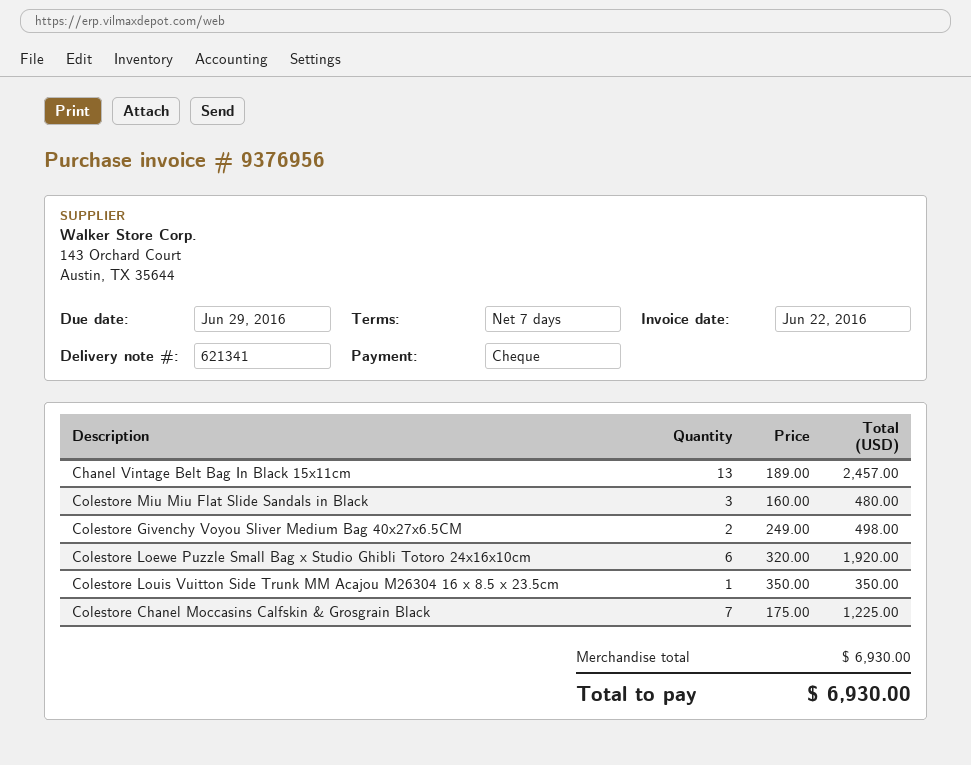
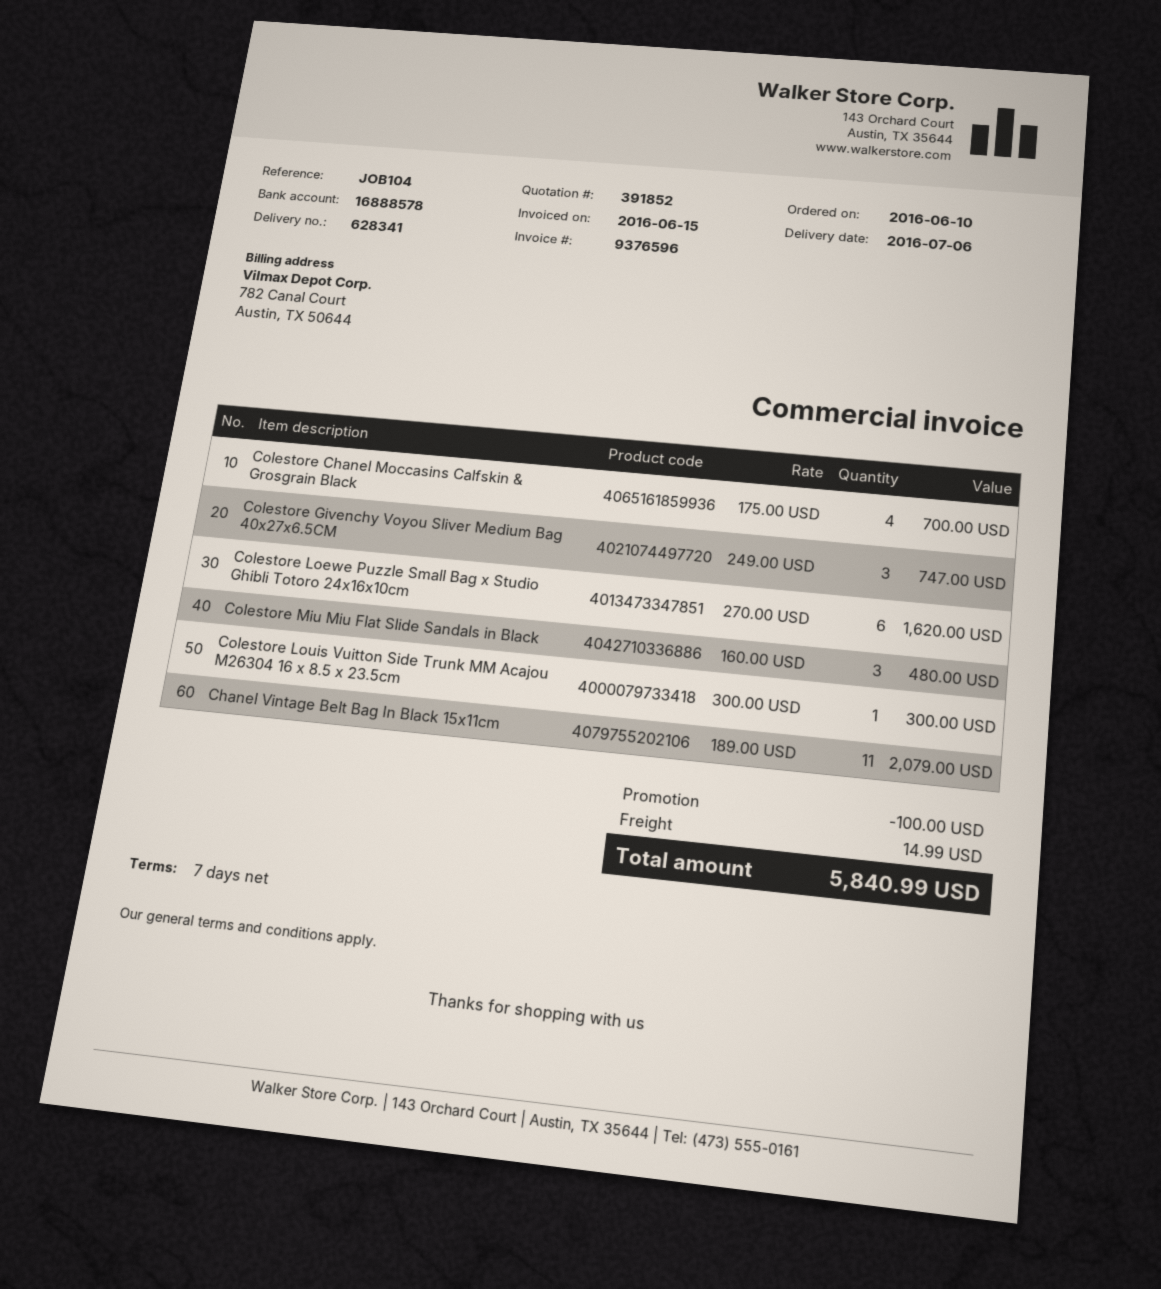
delivery note number: 621341 -> 628341
invoice number: 9376956 -> 9376596
invoice date: 2016-06-22 -> 2016-06-15
Chanel Vintage Belt Bag In Black 15x11cm: 13 x 189.00 = 2457.00 -> 11 x 189.00 = 2079.00
Colestore Givenchy Voyou Sliver Medium Bag 40x27x6.5CM: 2 x 249.00 = 498.00 -> 3 x 249.00 = 747.00
Colestore Loewe Puzzle Small Bag x Studio Ghibli Totoro 24x16x10cm: 6 x 320.00 = 1920.00 -> 6 x 270.00 = 1620.00
Colestore Louis Vuitton Side Trunk MM Acajou M26304 16 x 8.5 x 23.5cm: 1 x 350.00 = 350.00 -> 1 x 300.00 = 300.00
Colestore Chanel Moccasins Calfskin & Grosgrain Black: 7 x 175.00 = 1225.00 -> 4 x 175.00 = 700.00
discount: none -> 100.00
shipping: none -> 14.99
total: 6930.00 -> 5840.99

